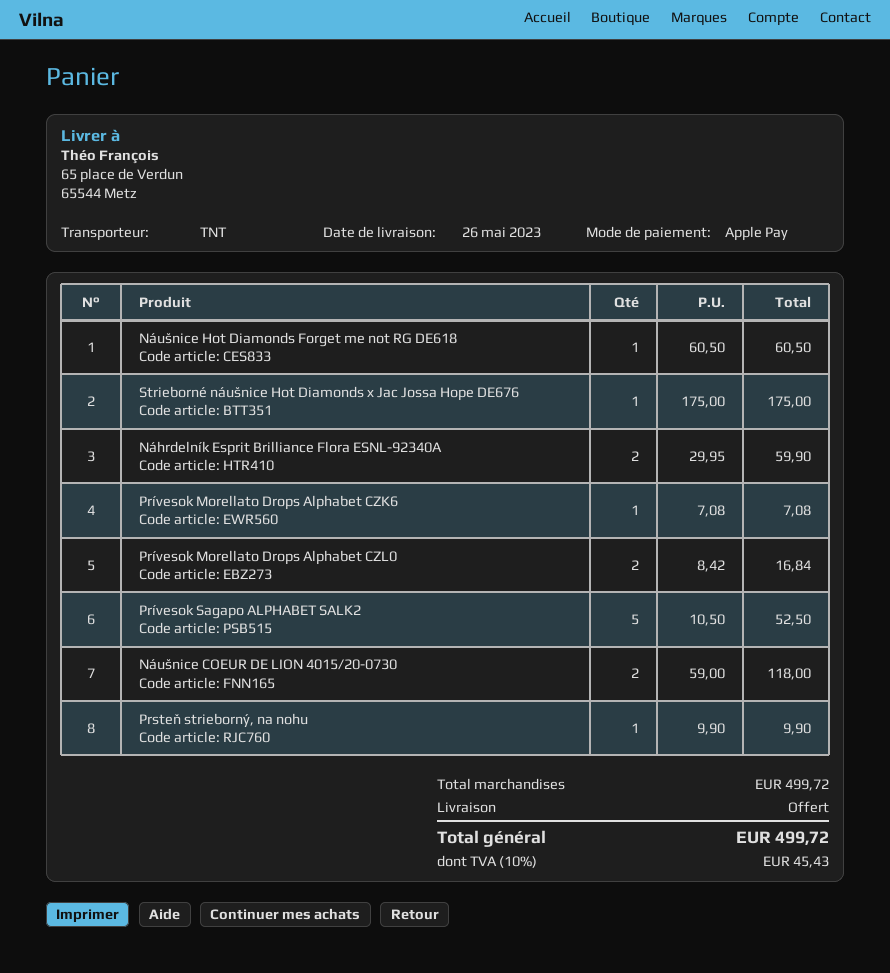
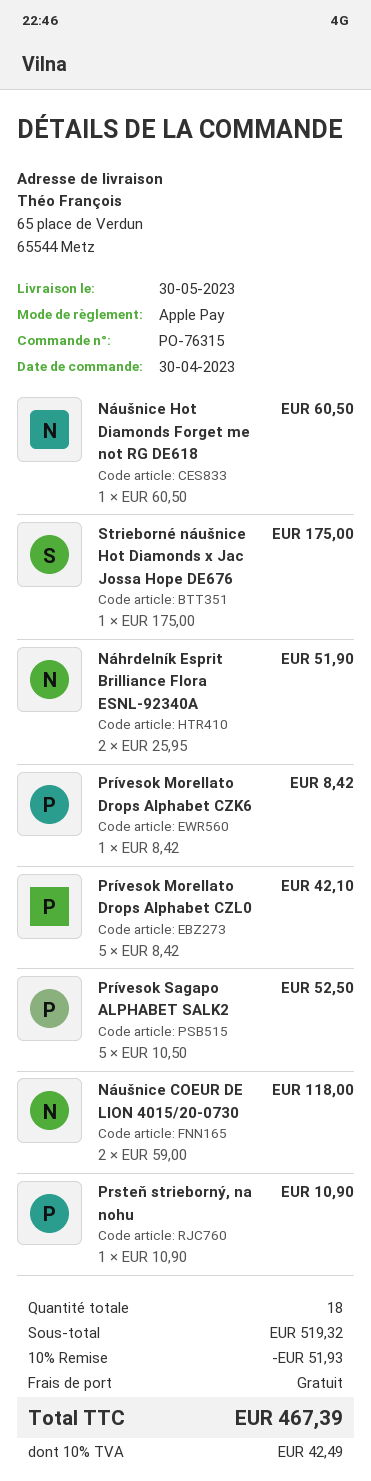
delivery date: 2023-05-26 -> 2023-05-30
Náhrdelník Esprit Brilliance Flora ESNL-92340A: 2 x 29.95 = 59.90 -> 2 x 25.95 = 51.90
Prívesok Morellato Drops Alphabet CZK6: 1 x 7.08 = 7.08 -> 1 x 8.42 = 8.42
Prívesok Morellato Drops Alphabet CZL0: 2 x 8.42 = 16.84 -> 5 x 8.42 = 42.10
Prsteň strieborný, na nohu: 1 x 9.90 = 9.90 -> 1 x 10.90 = 10.90
subtotal: 499.72 -> 519.32
discount: none -> 10% = 51.93
tax: 10% = 45.43 -> 10% = 42.49
total: 499.72 -> 467.39

